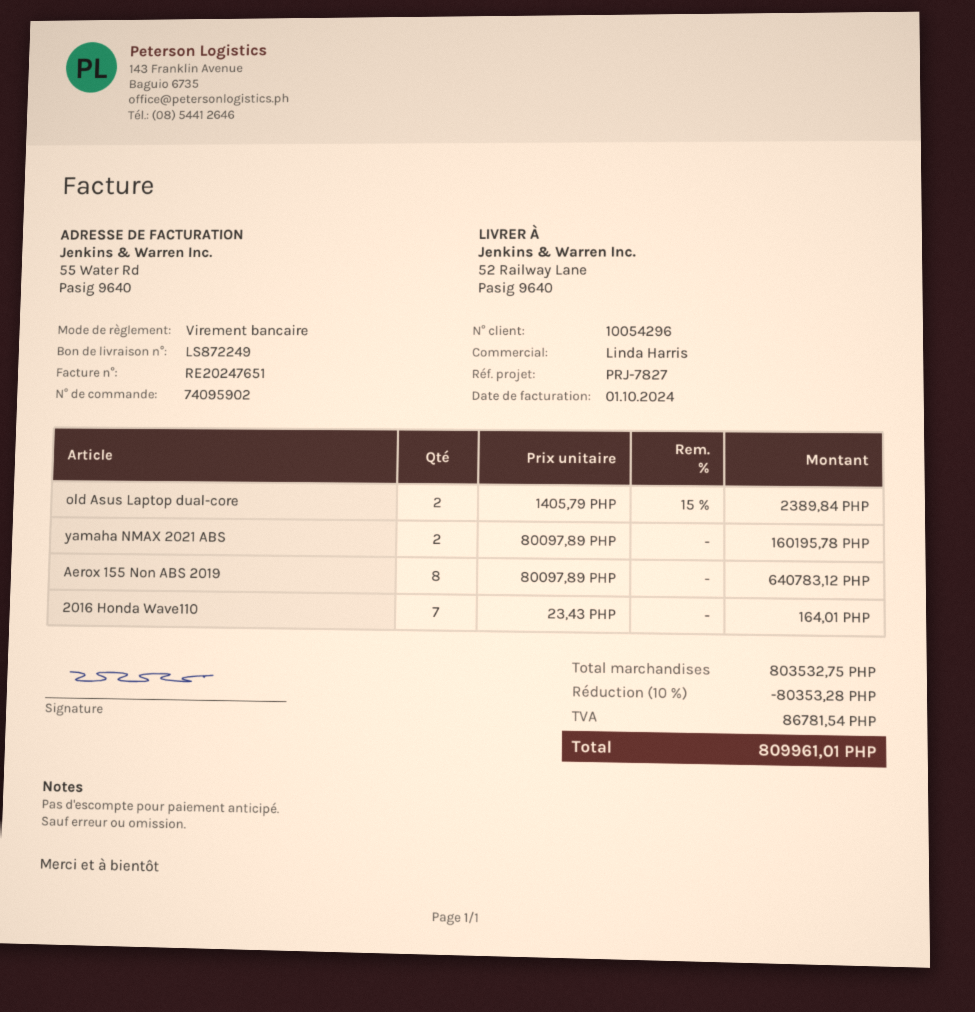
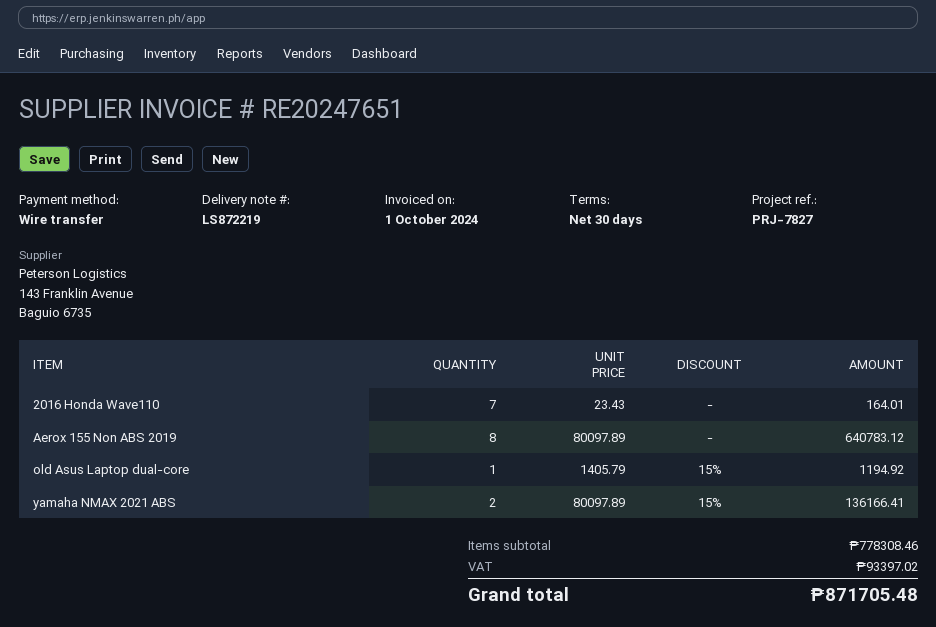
delivery note number: LS872249 -> LS872219
old Asus Laptop dual-core: 2 x 1405.79 - 15% = 2389.84 -> 1 x 1405.79 - 15% = 1194.92
yamaha NMAX 2021 ABS: 2 x 80097.89 = 160195.78 -> 2 x 80097.89 - 15% = 136166.41
subtotal: 803532.75 -> 778308.46
discount: 10% = 80353.28 -> none
tax: 86781.54 -> 93397.02
total: 809961.01 -> 871705.48

